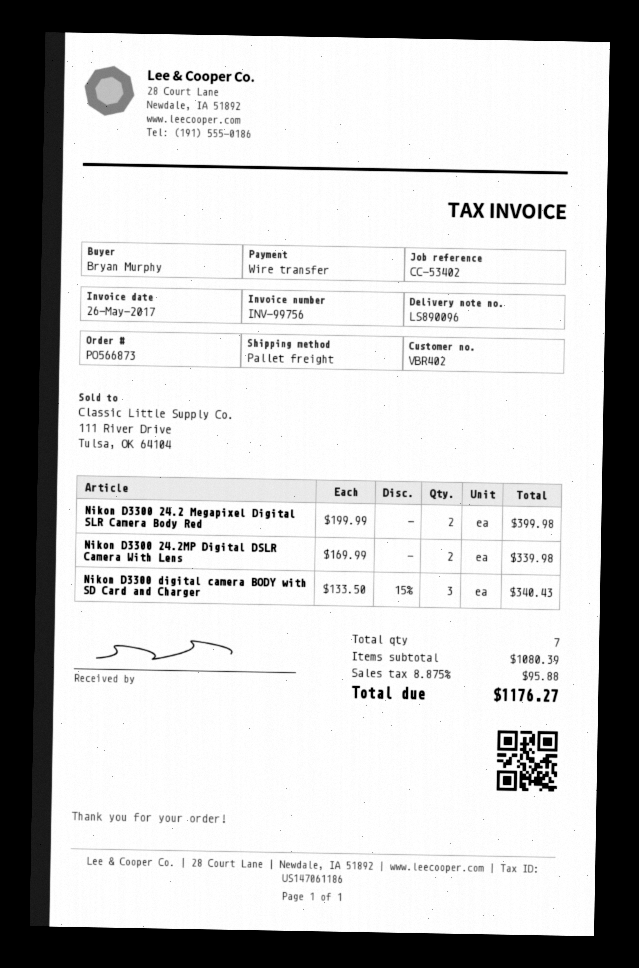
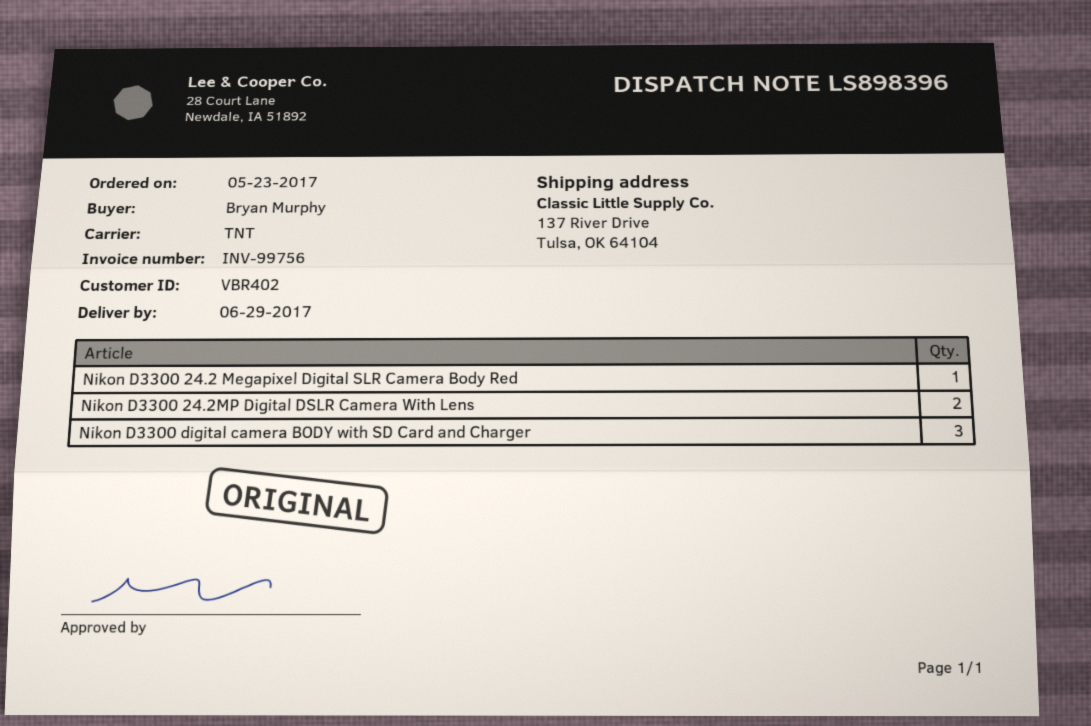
delivery note number: LS890096 -> LS898396
shipping method: pallet freight -> TNT
Nikon D3300 24.2 Megapixel Digital SLR Camera Body Red: 2 -> 1

